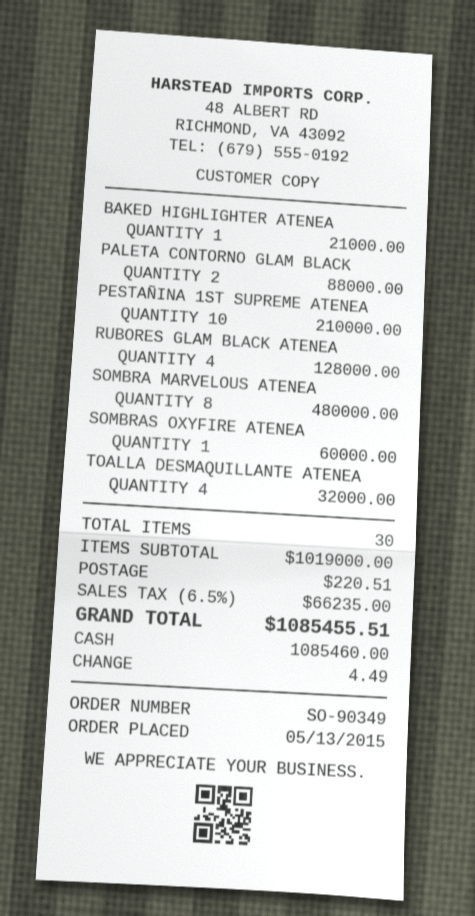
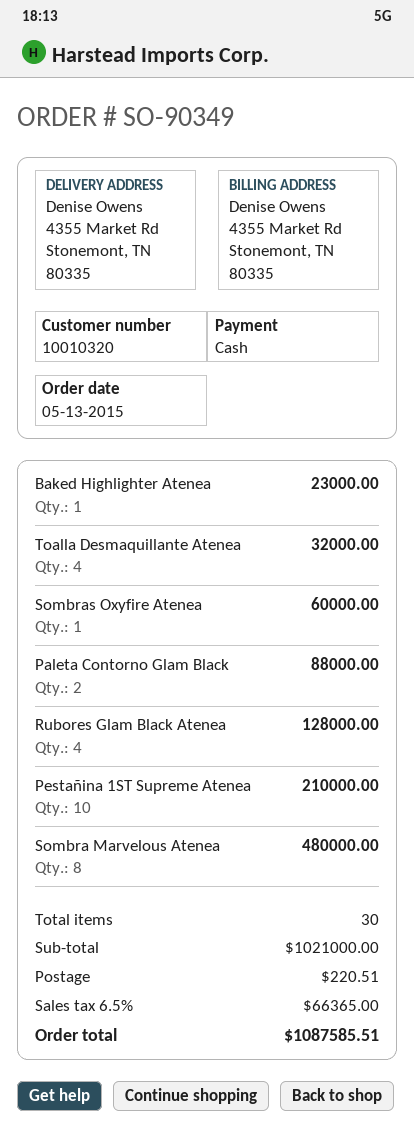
BAKED HIGHLIGHTER ATENEA: 1 for 21000.00 -> 1 for 23000.00
subtotal: 1019000.00 -> 1021000.00
tax: 6.5% = 66235.00 -> 6.5% = 66365.00
total: 1085455.51 -> 1087585.51

